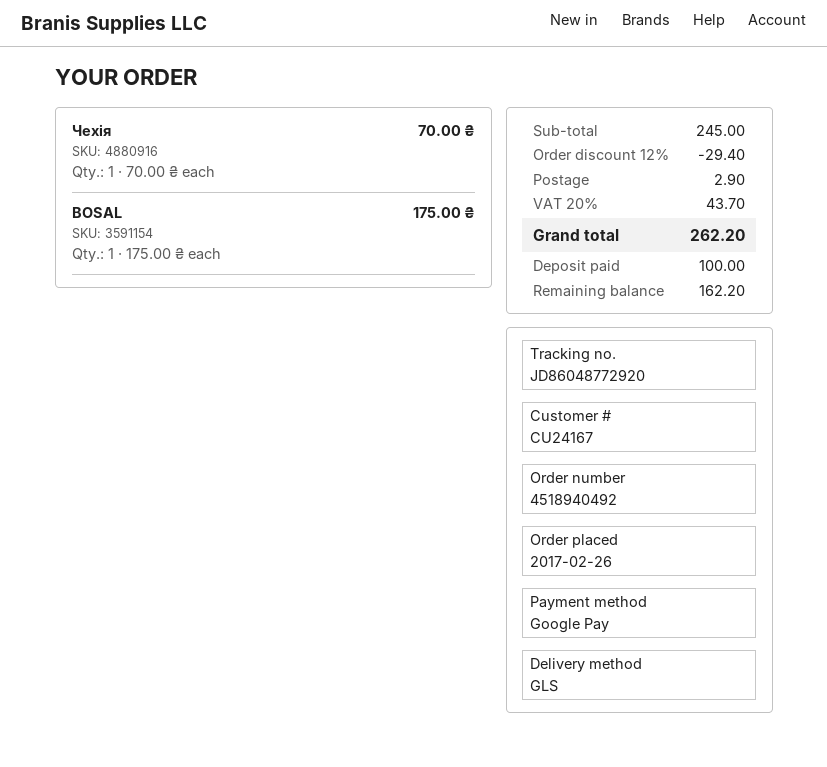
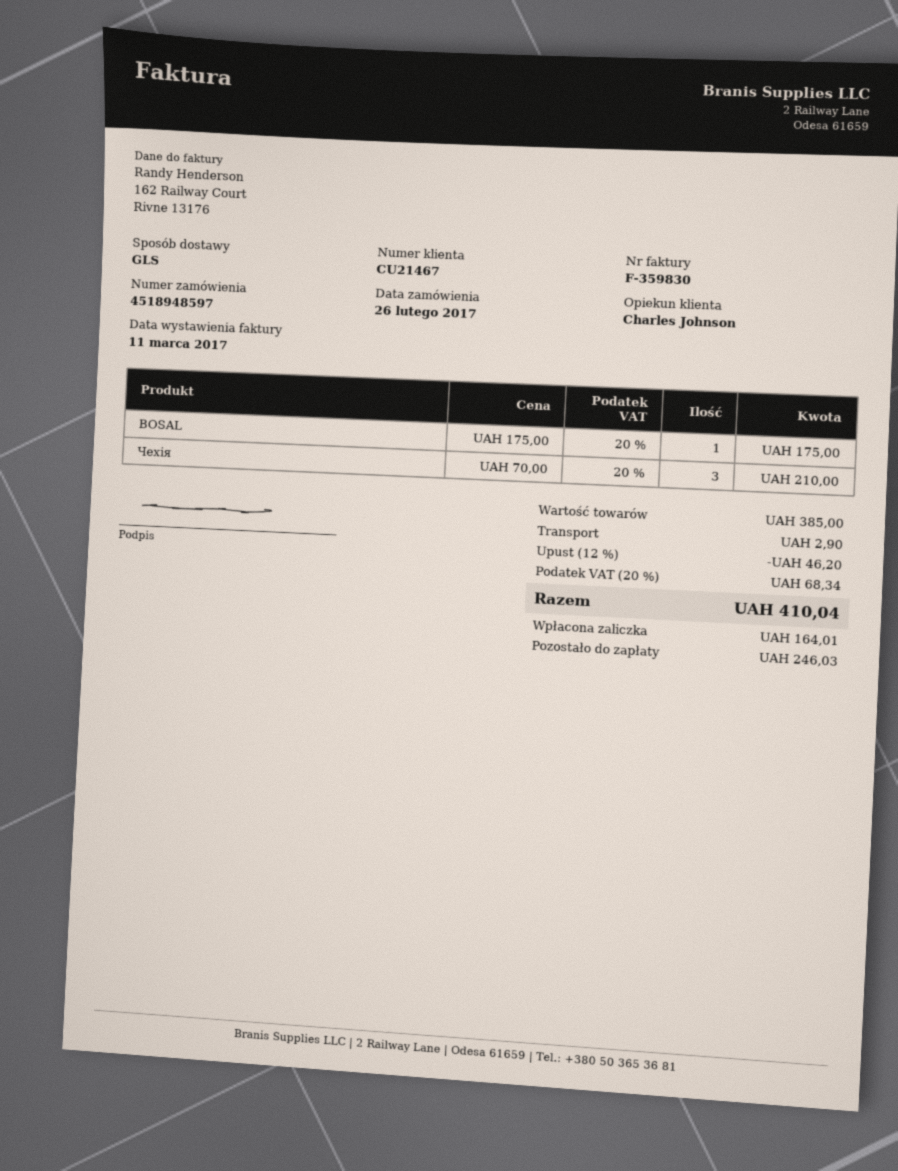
order number: 4518940492 -> 4518948597
customer number: CU24167 -> CU21467
Чехія: 1 x 70.00 = 70.00 -> 3 x 70.00 = 210.00
subtotal: 245.00 -> 385.00
discount: 12% = 29.40 -> 12% = 46.20
tax: 20% = 43.70 -> 20% = 68.34
total: 262.20 -> 410.04
deposit: 100.00 -> 164.01
balance: 162.20 -> 246.03

